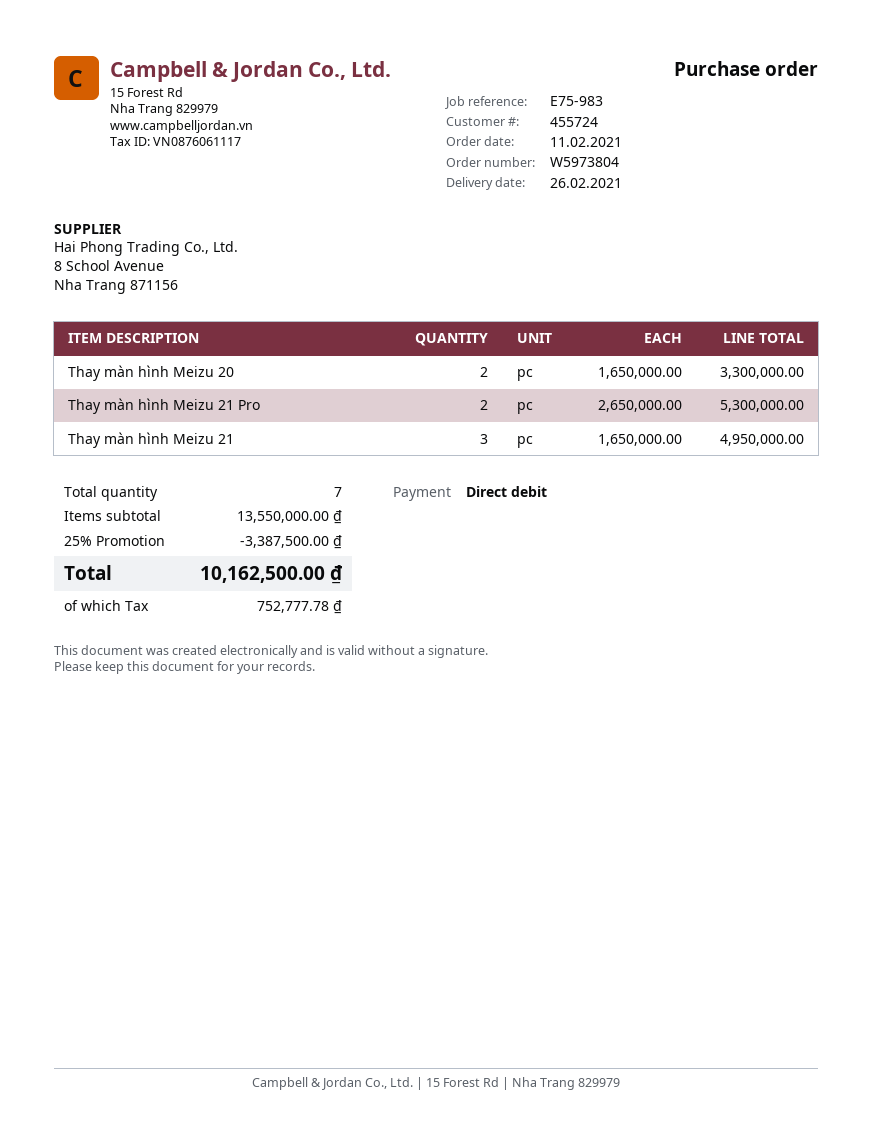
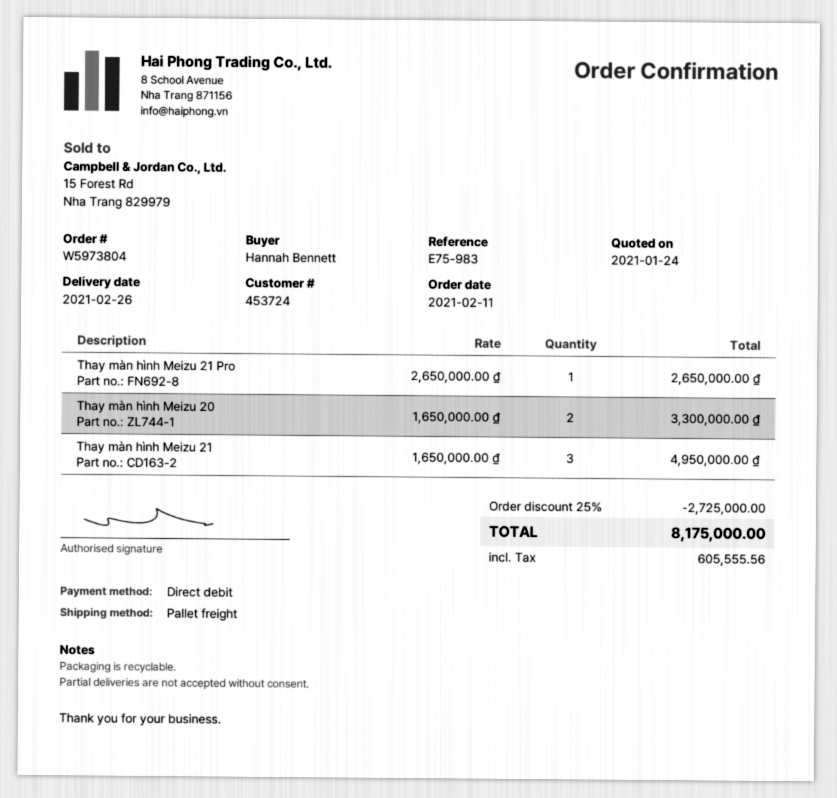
customer number: 455724 -> 453724
Thay màn hình Meizu 21 Pro: 2 x 2650000.00 = 5300000.00 -> 1 x 2650000.00 = 2650000.00
discount: 25% = 3387500.00 -> 25% = 2725000.00
tax: 752777.78 -> 605555.56
total: 10162500.00 -> 8175000.00

